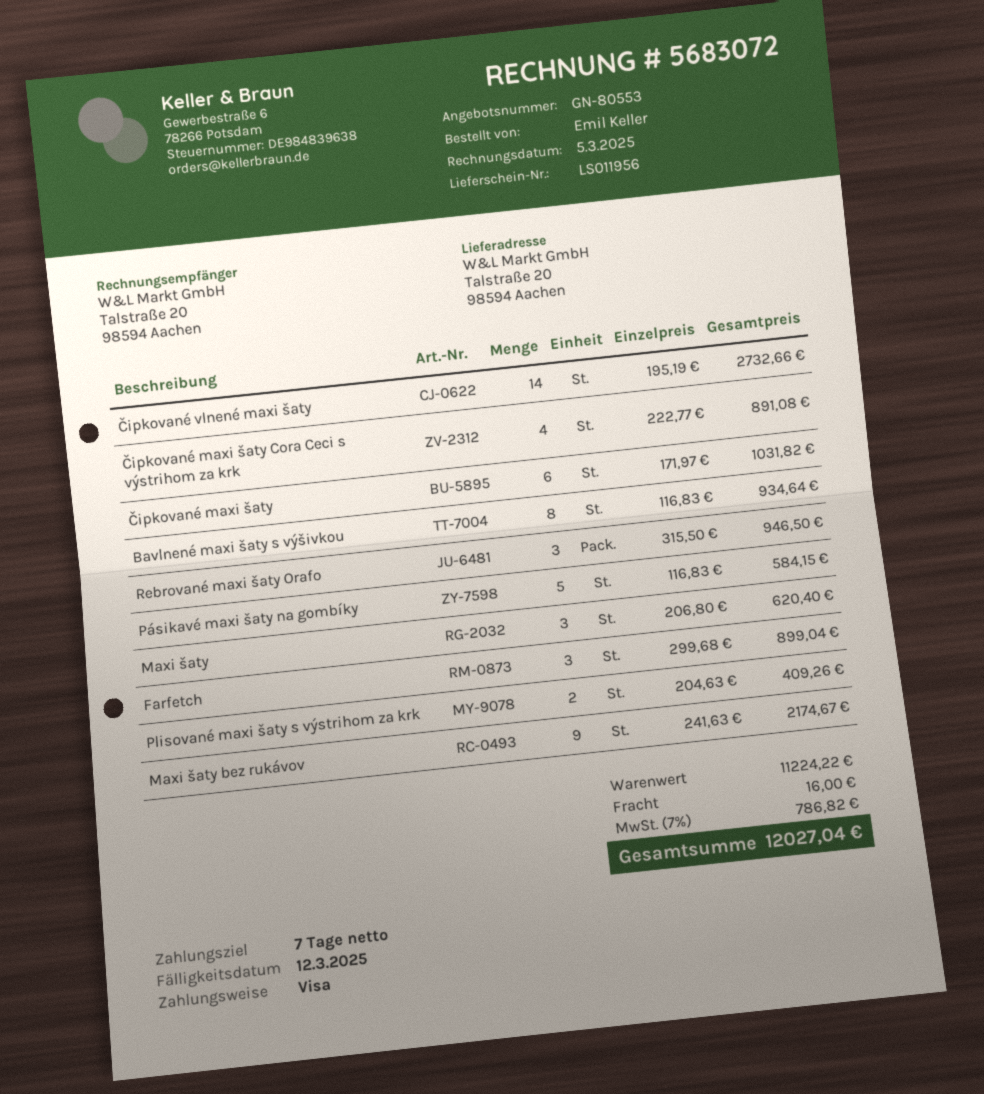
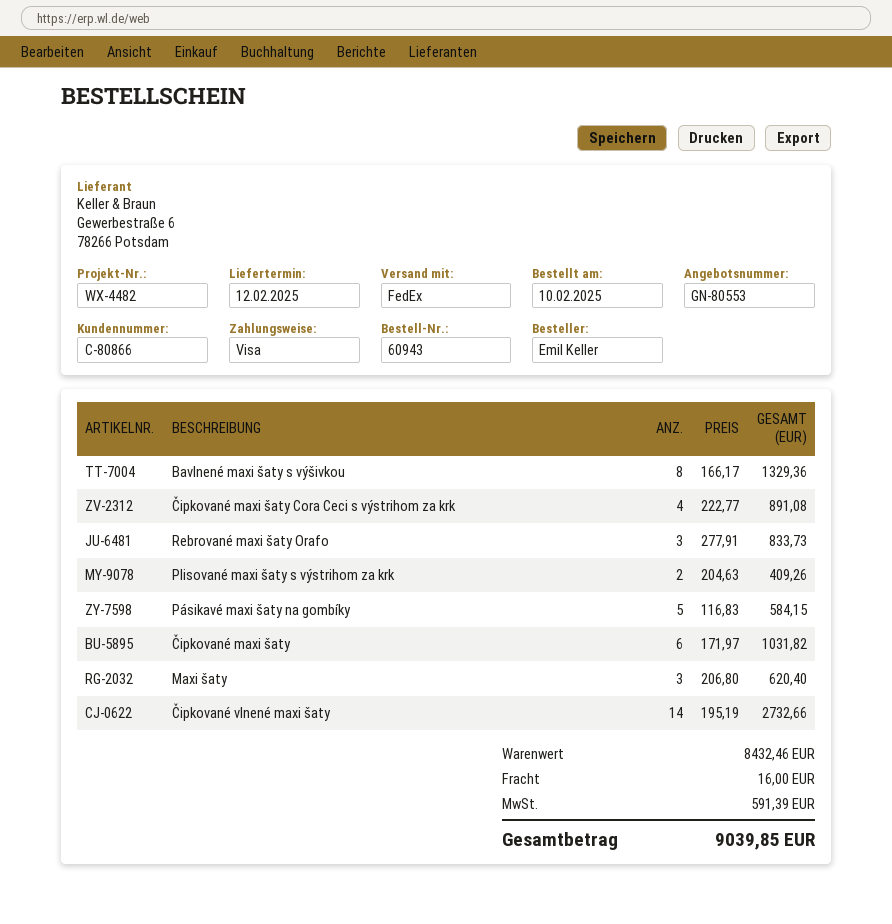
Bavlnené maxi šaty s výšivkou: 8 x 116.83 = 934.64 -> 8 x 166.17 = 1329.36
Rebrované maxi šaty Orafo: 3 x 315.50 = 946.50 -> 3 x 277.91 = 833.73
Farfetch: 3 x 299.68 = 899.04 -> none
Maxi šaty bez rukávov: 9 x 241.63 = 2174.67 -> none
subtotal: 11224.22 -> 8432.46
tax: 786.82 -> 591.39
total: 12027.04 -> 9039.85

